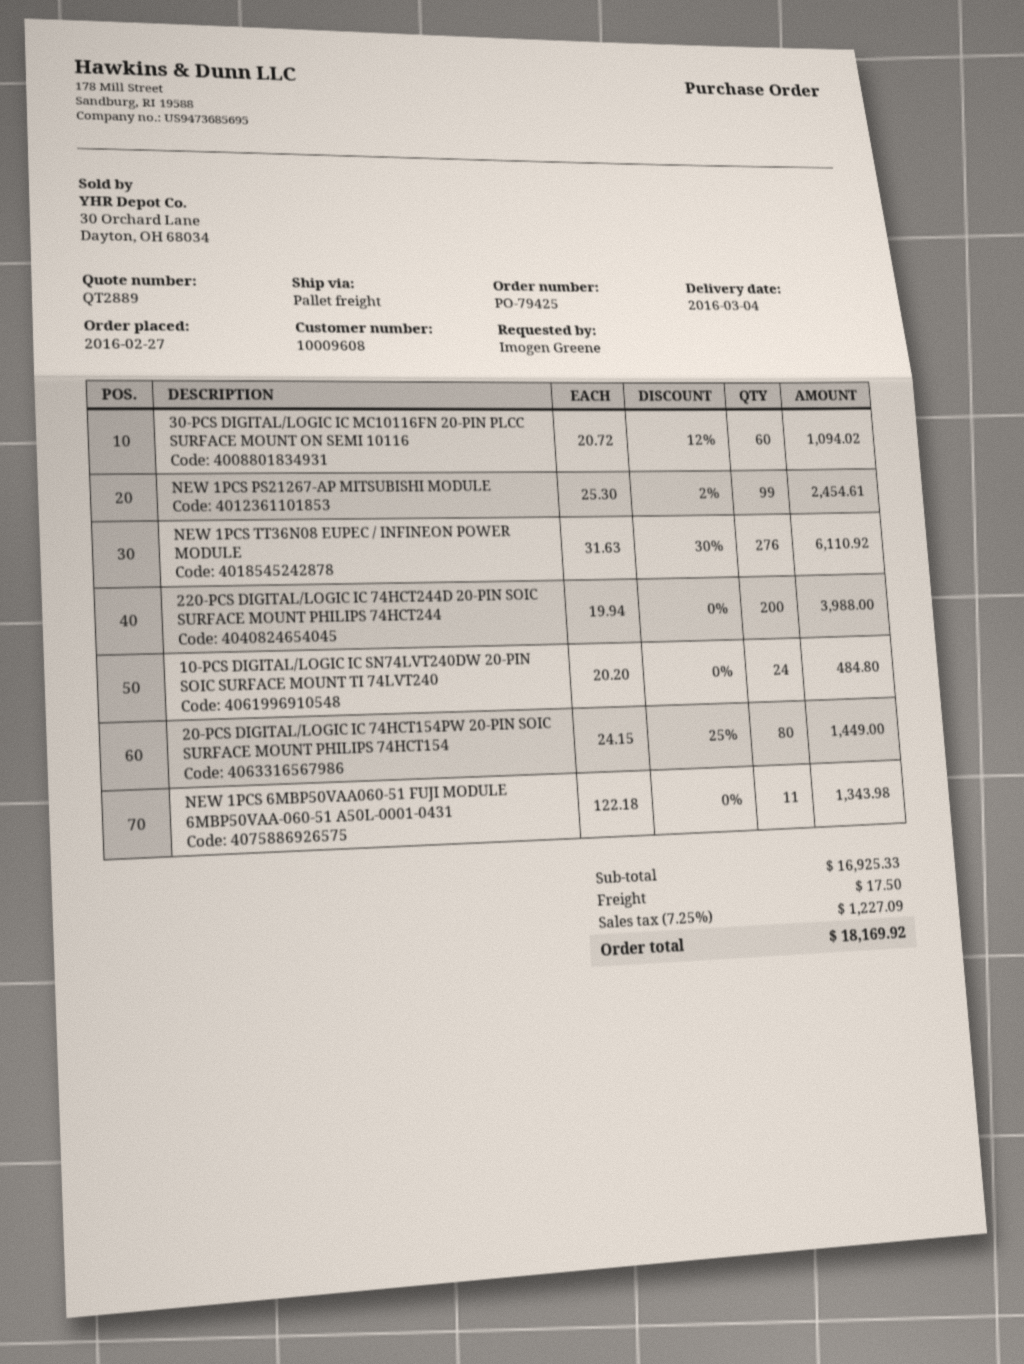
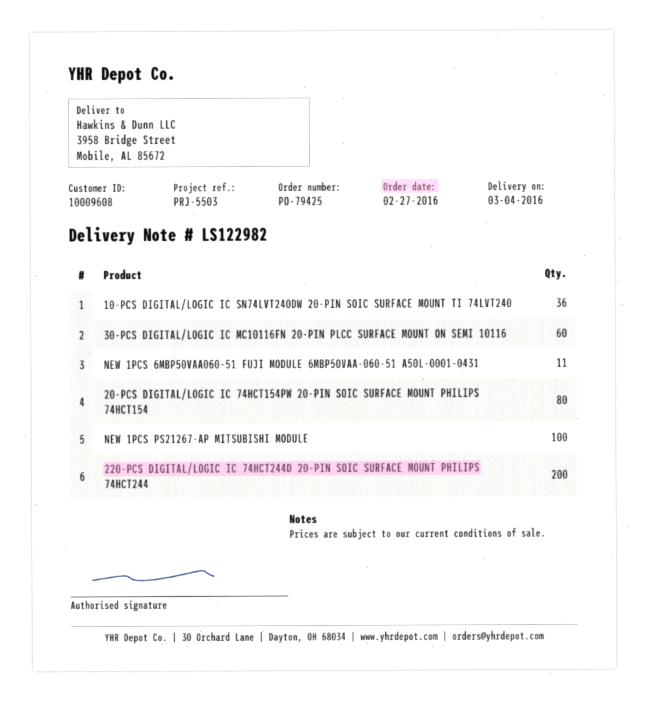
NEW 1PCS PS21267-AP MITSUBISHI MODULE: 99 -> 100
NEW 1PCS TT36N08 EUPEC / INFINEON POWER MODULE: 276 -> none
10-PCS DIGITAL/LOGIC IC SN74LVT240DW 20-PIN SOIC SURFACE MOUNT TI 74LVT240: 24 -> 36

